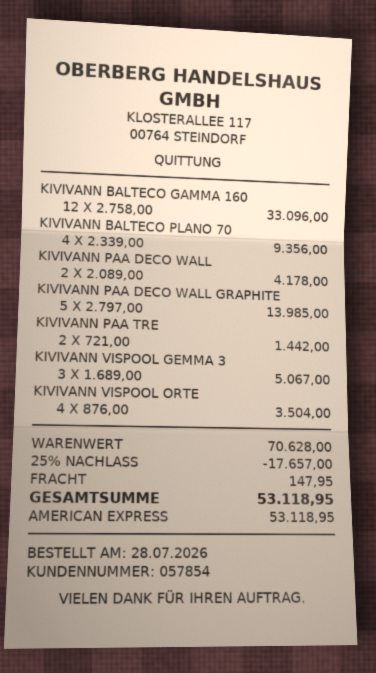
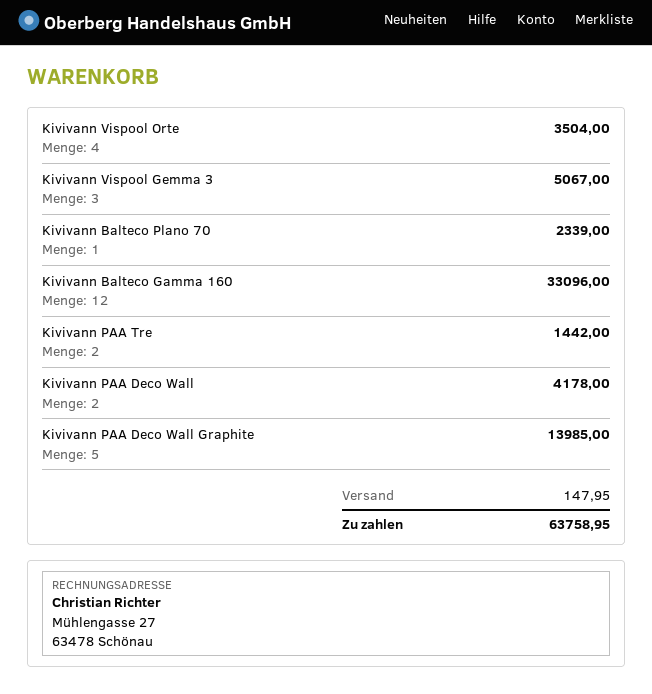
KIVIVANN BALTECO PLANO 70: 4 for 9356.00 -> 1 for 2339.00
discount: 25% = 17657.00 -> none
total: 53118.95 -> 63758.95

